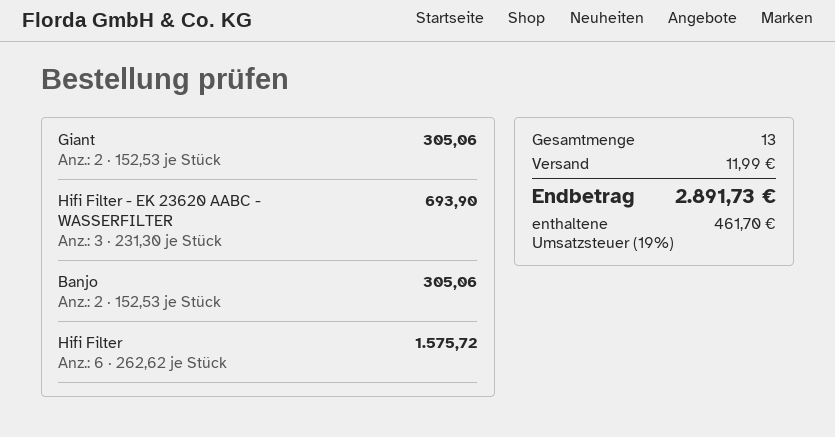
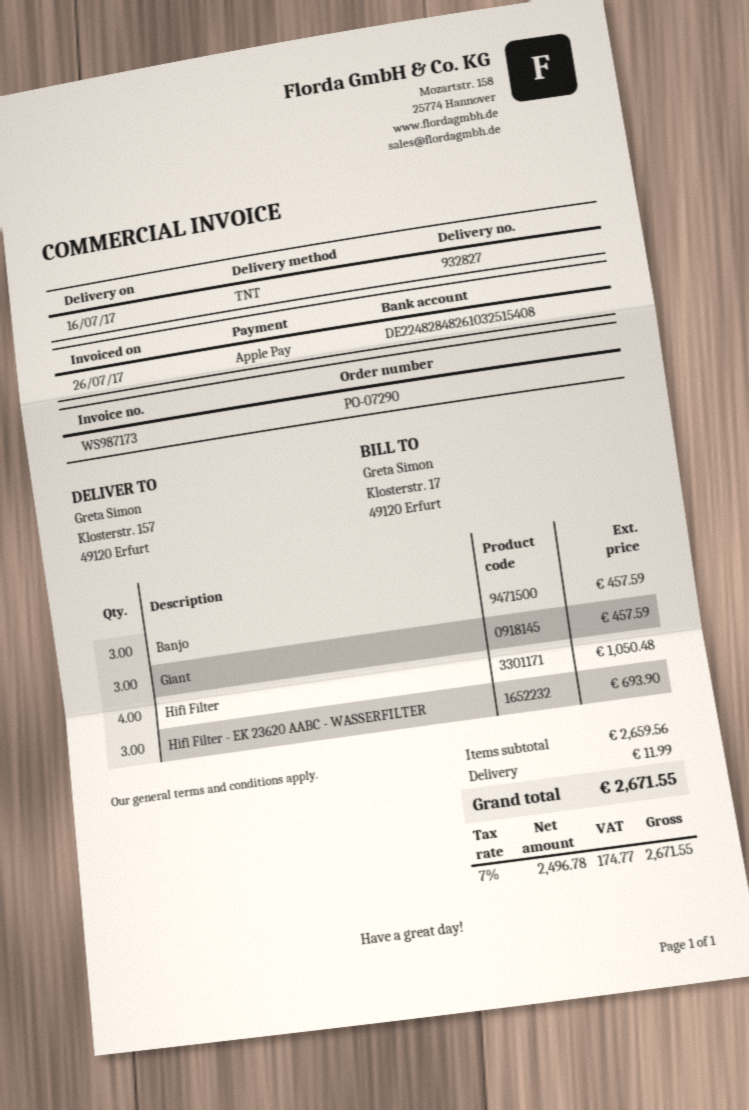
Giant: 2 for 305.06 -> 3 for 457.59
Banjo: 2 for 305.06 -> 3 for 457.59
Hifi Filter: 6 for 1575.72 -> 4 for 1050.48
tax: 19% = 461.70 -> 7% = 174.77
total: 2891.73 -> 2671.55

